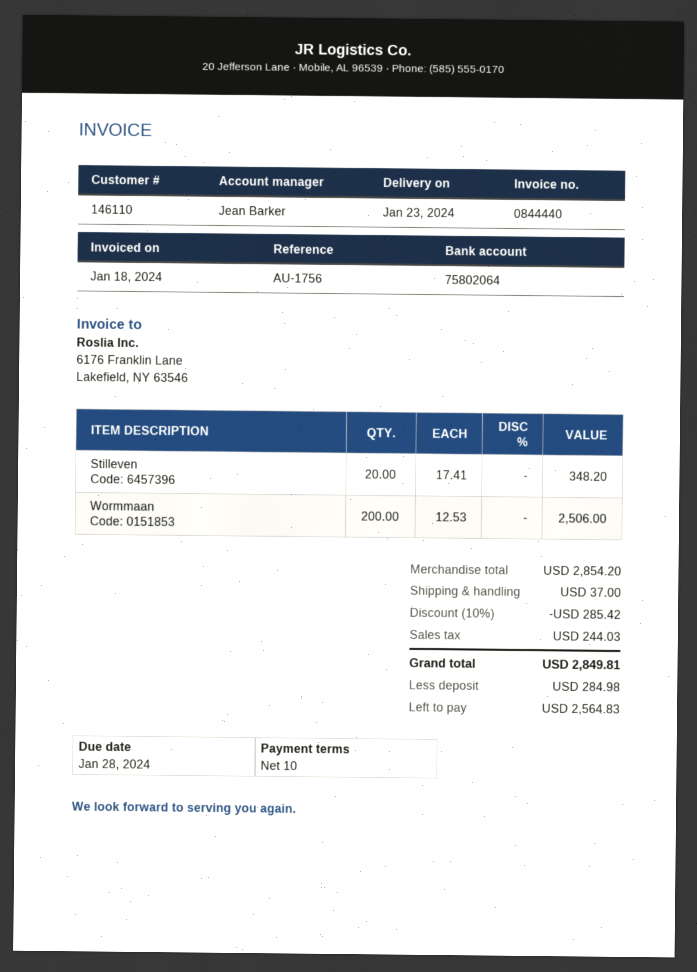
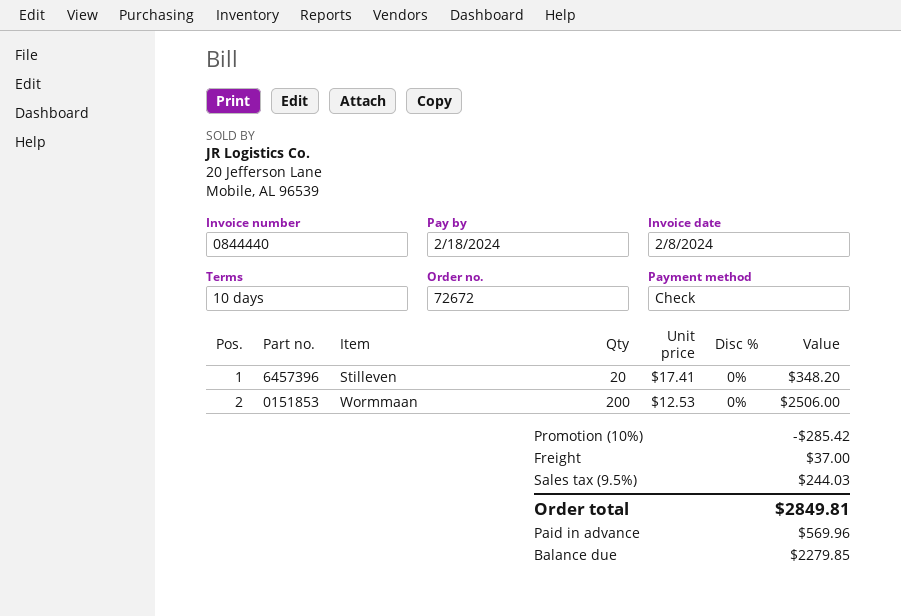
invoice date: 2024-01-18 -> 2024-02-08
due date: 2024-01-28 -> 2024-02-18
deposit: 284.98 -> 569.96
balance: 2564.83 -> 2279.85

